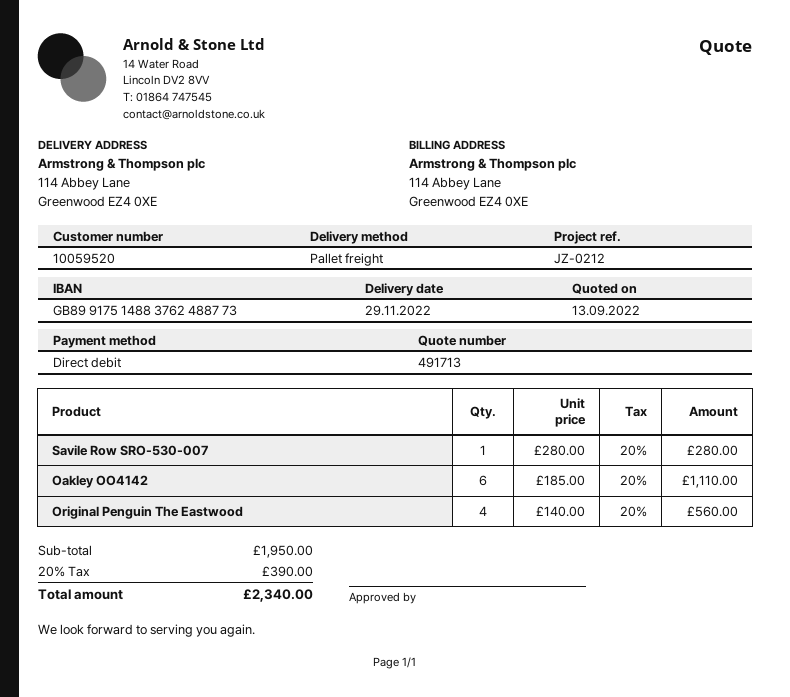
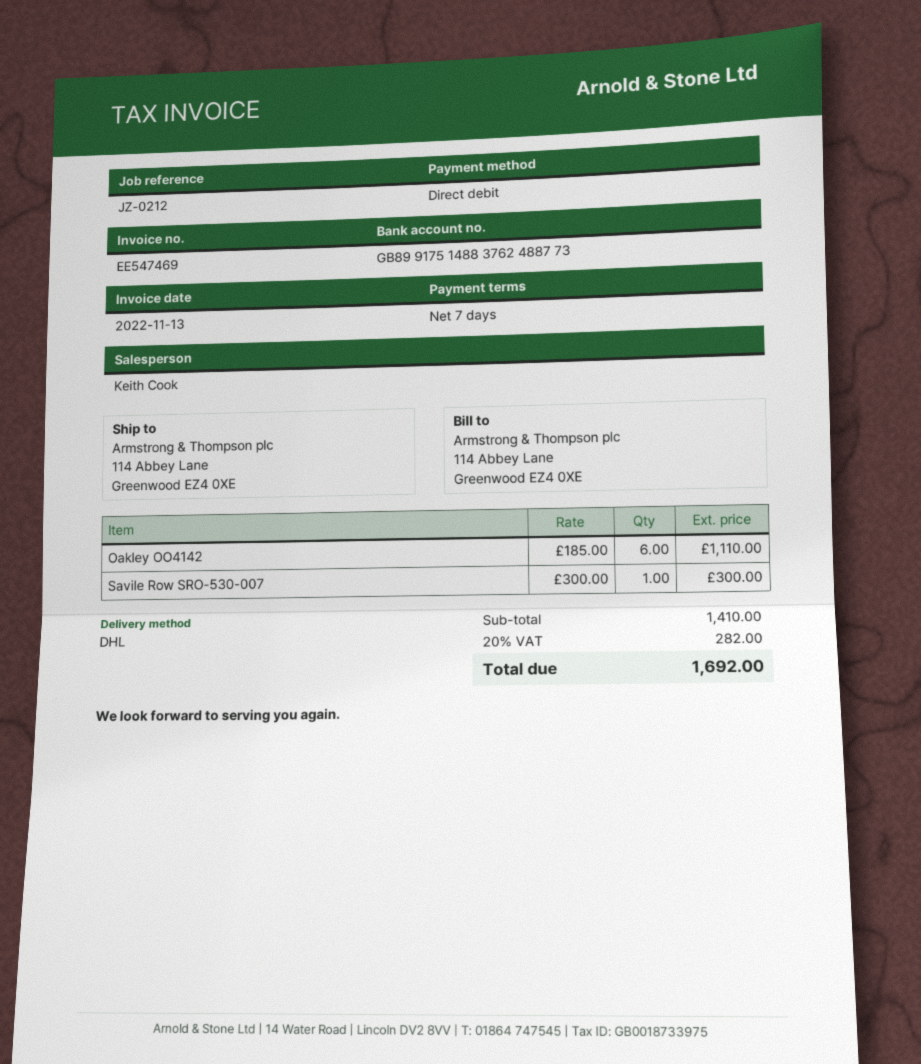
shipping method: pallet freight -> DHL
Savile Row SRO-530-007: 1 x 280.00 = 280.00 -> 1 x 300.00 = 300.00
Original Penguin The Eastwood: 4 x 140.00 = 560.00 -> none
subtotal: 1950.00 -> 1410.00
tax: 20% = 390.00 -> 20% = 282.00
total: 2340.00 -> 1692.00

